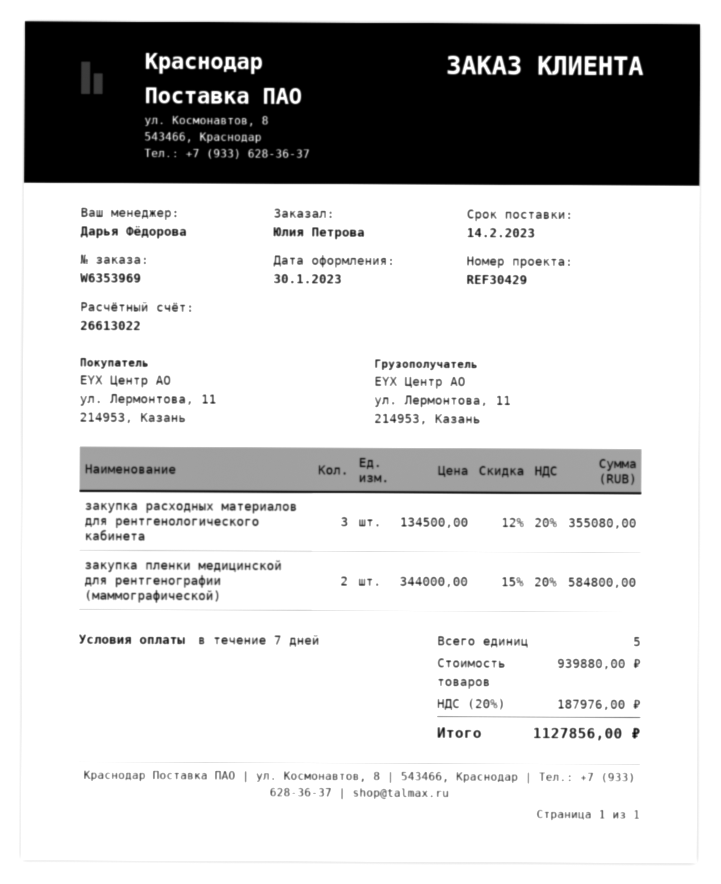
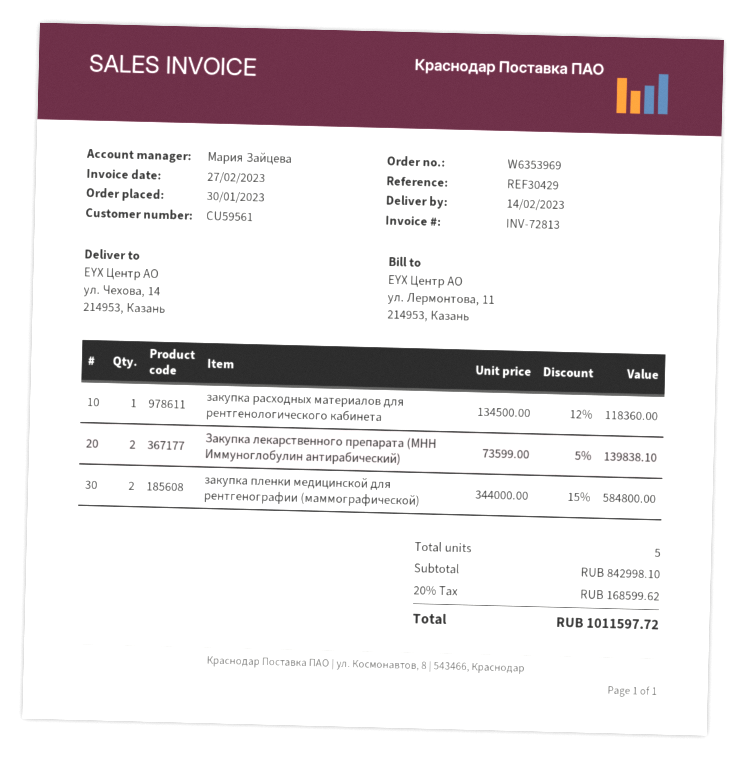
sales rep: Дарья Фёдорова -> Мария Зайцева
ship to: ул. Лермонтова, 11, 214953, Казань -> ул. Чехова, 14, 214953, Казань
закупка расходных материалов для рентгенологического кабинета: 3 x 134500.00 - 12% = 355080.00 -> 1 x 134500.00 - 12% = 118360.00
Закупка лекарственного препарата (МНН Иммуноглобулин антирабический): none -> 2 x 73599.00 - 5% = 139838.10
subtotal: 939880.00 -> 842998.10
tax: 20% = 187976.00 -> 20% = 168599.62
total: 1127856.00 -> 1011597.72

